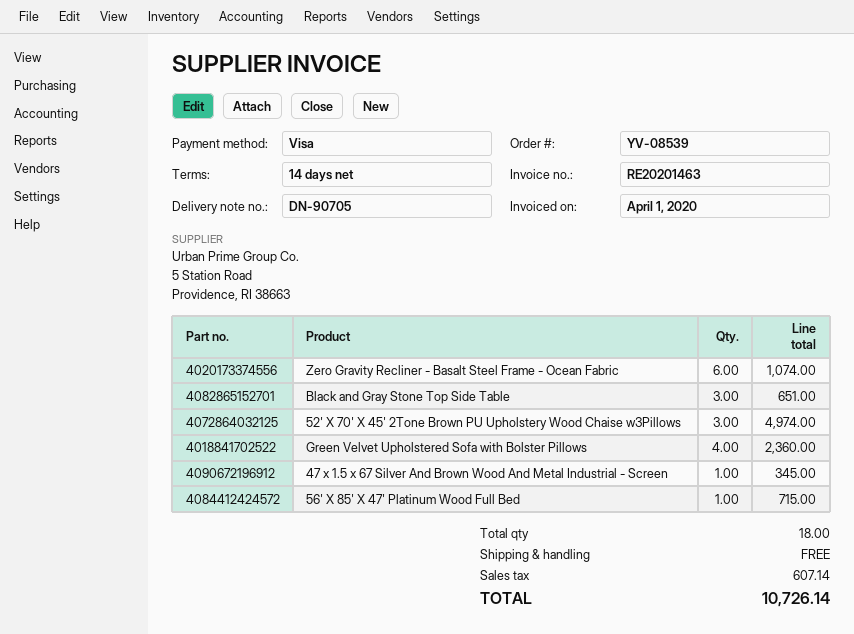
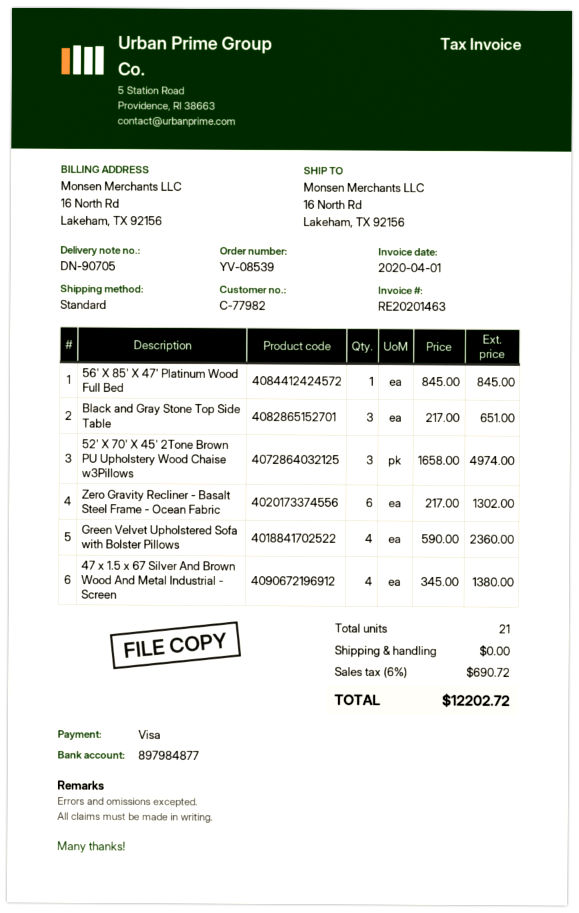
Zero Gravity Recliner - Basalt Steel Frame - Ocean Fabric: 6 for 1074.00 -> 6 for 1302.00
47 x 1.5 x 67 Silver And Brown Wood And Metal Industrial - Screen: 1 for 345.00 -> 4 for 1380.00
56' X 85' X 47' Platinum Wood Full Bed: 1 for 715.00 -> 1 for 845.00
total quantity: 18 -> 21
tax: 607.14 -> 690.72
total: 10726.14 -> 12202.72

